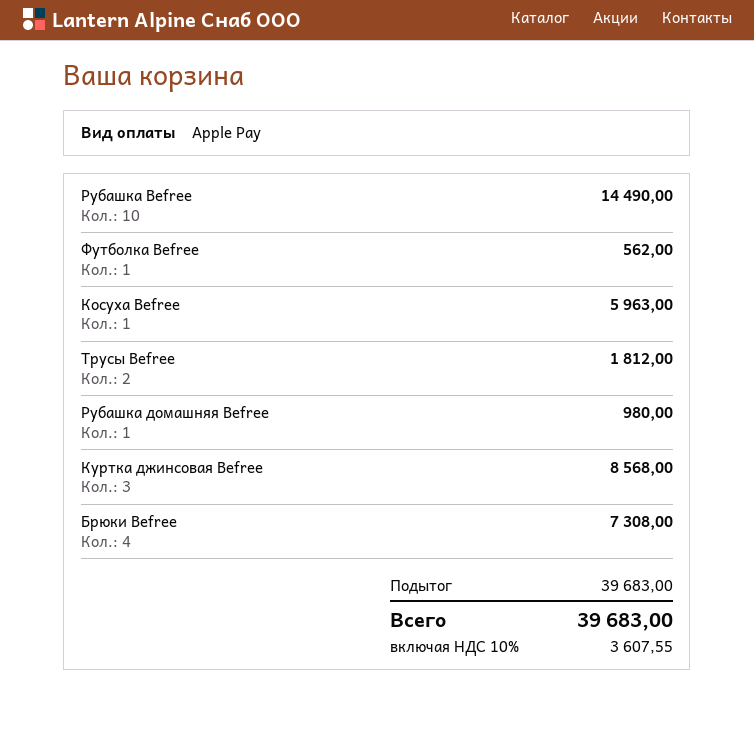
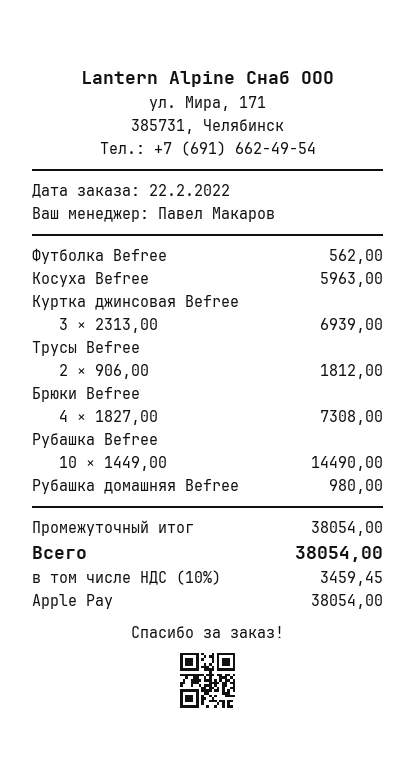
Куртка джинсовая Befree: 3 for 8568.00 -> 3 for 6939.00
subtotal: 39683.00 -> 38054.00
tax: 10% = 3607.55 -> 10% = 3459.45
total: 39683.00 -> 38054.00

